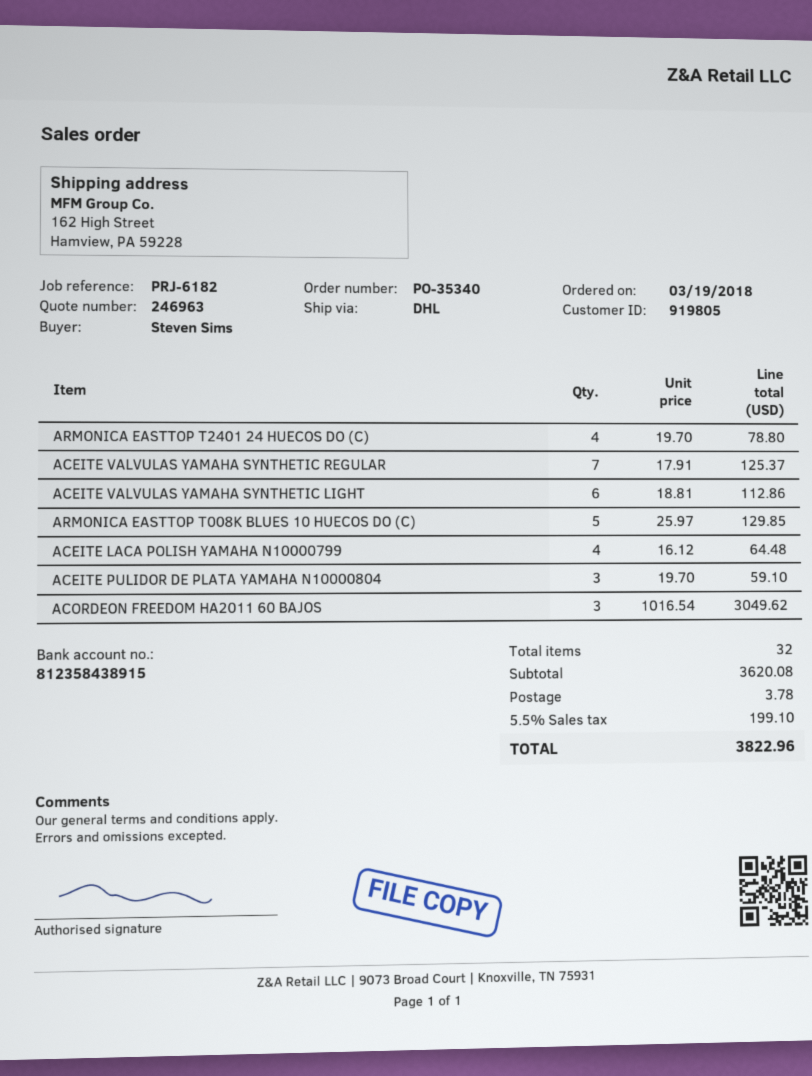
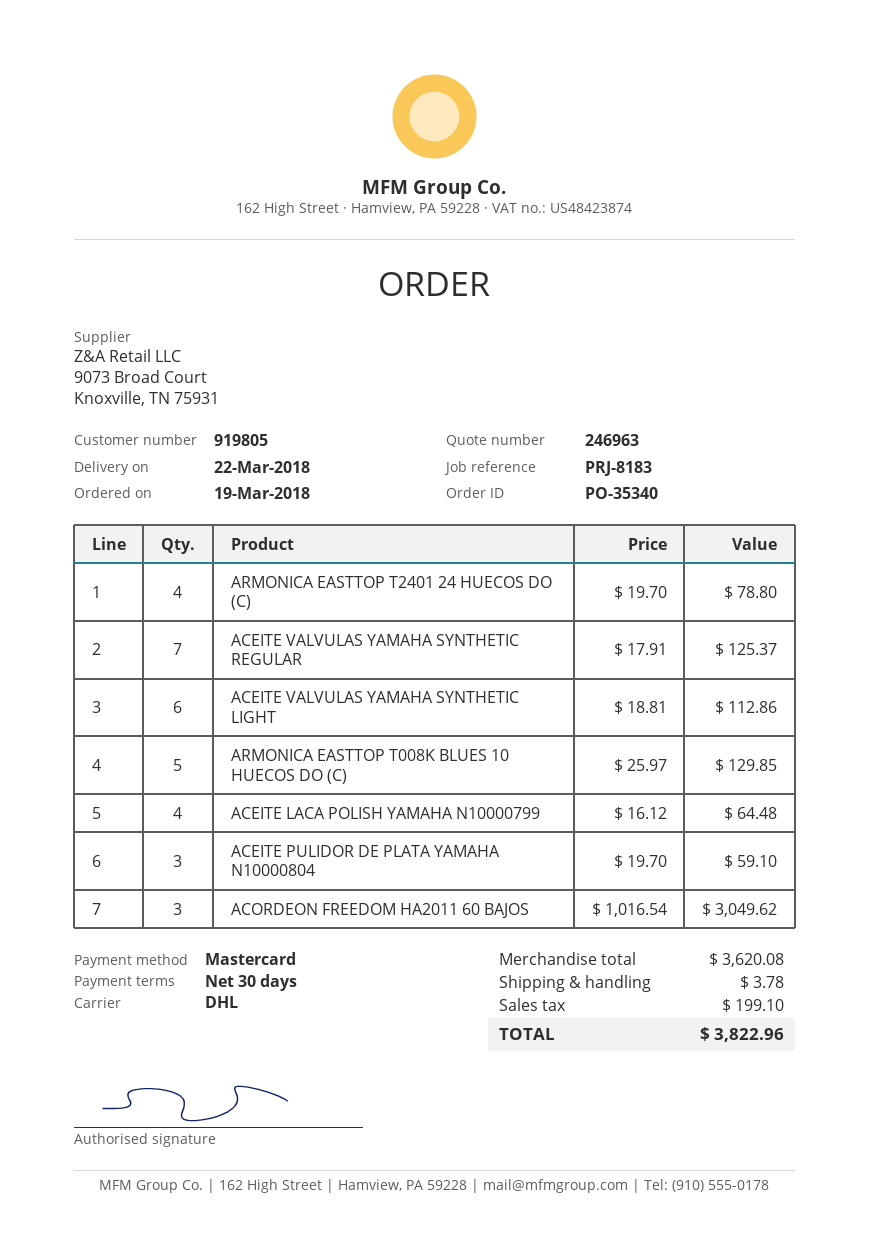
reference: PRJ-6182 -> PRJ-8183

